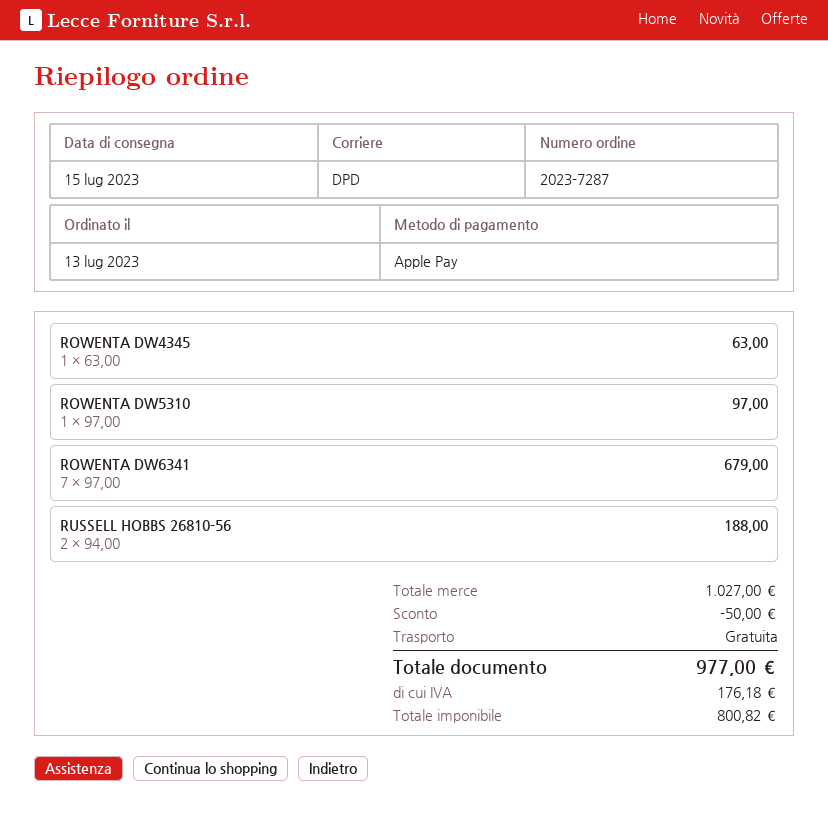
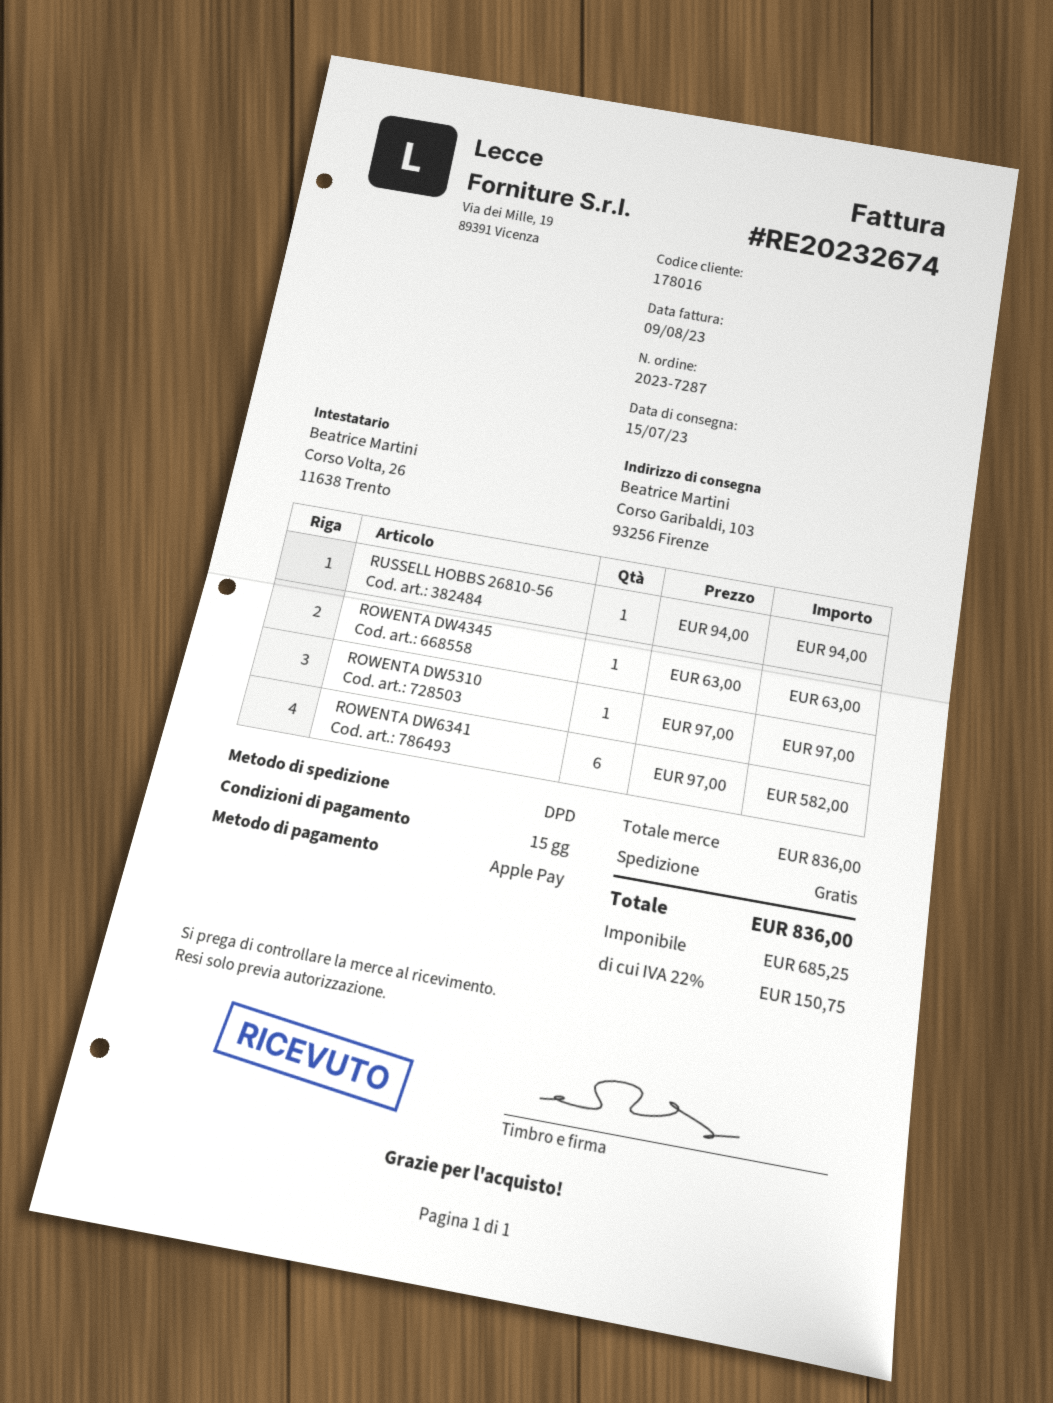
ROWENTA DW6341: 7 x 97.00 = 679.00 -> 6 x 97.00 = 582.00
RUSSELL HOBBS 26810-56: 2 x 94.00 = 188.00 -> 1 x 94.00 = 94.00
subtotal: 1027.00 -> 836.00
discount: 50.00 -> none
net: 800.82 -> 685.25
tax: 176.18 -> 150.75
total: 977.00 -> 836.00

